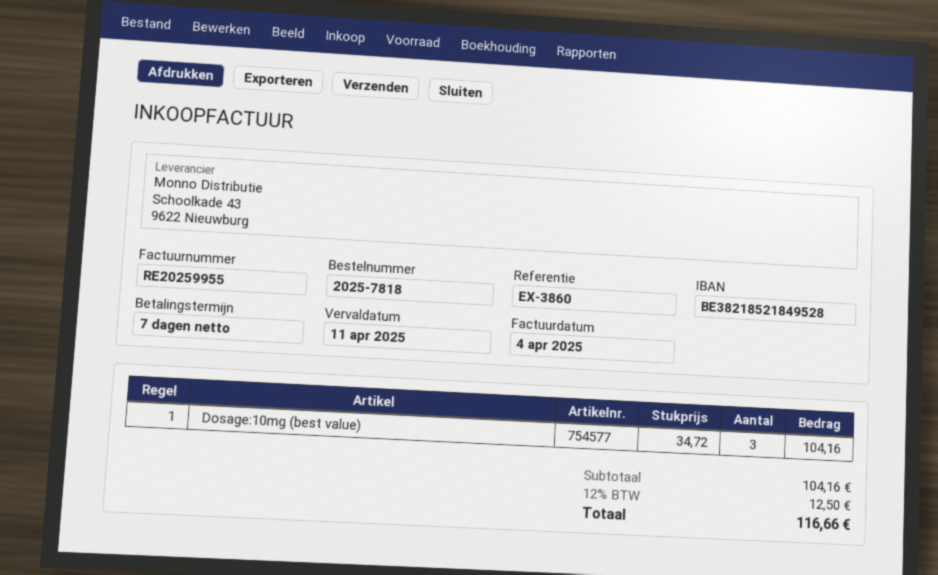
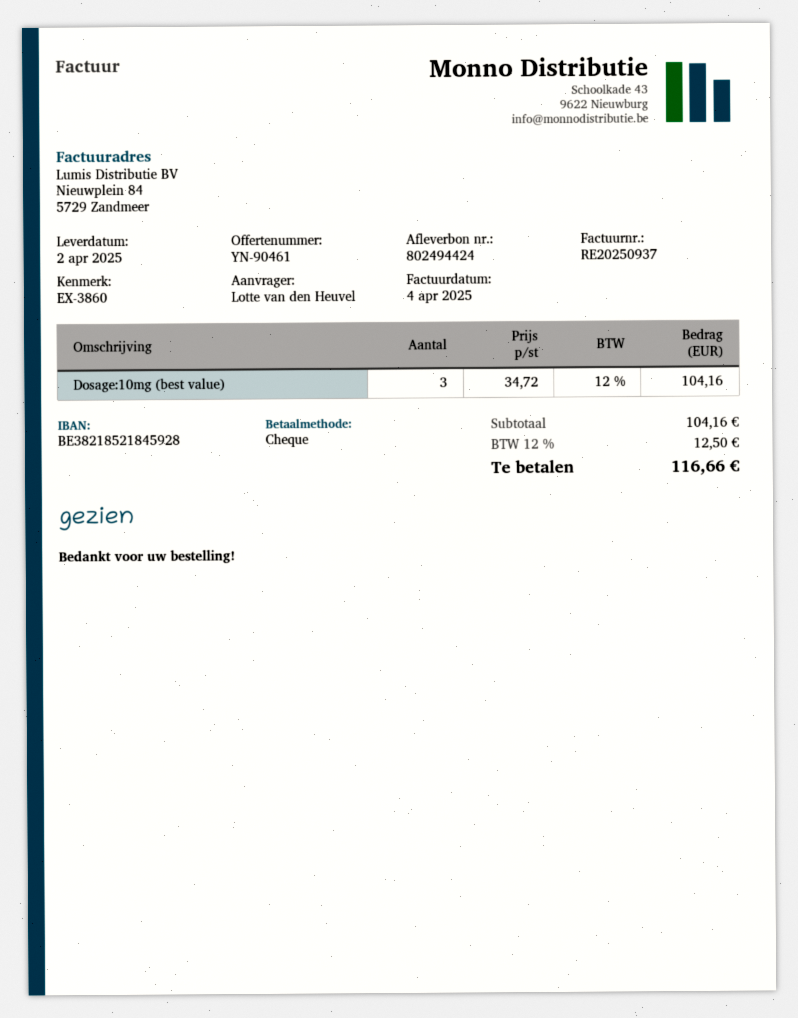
invoice number: RE20259955 -> RE20250937
bank account: BE38218521849528 -> BE38218521845928

